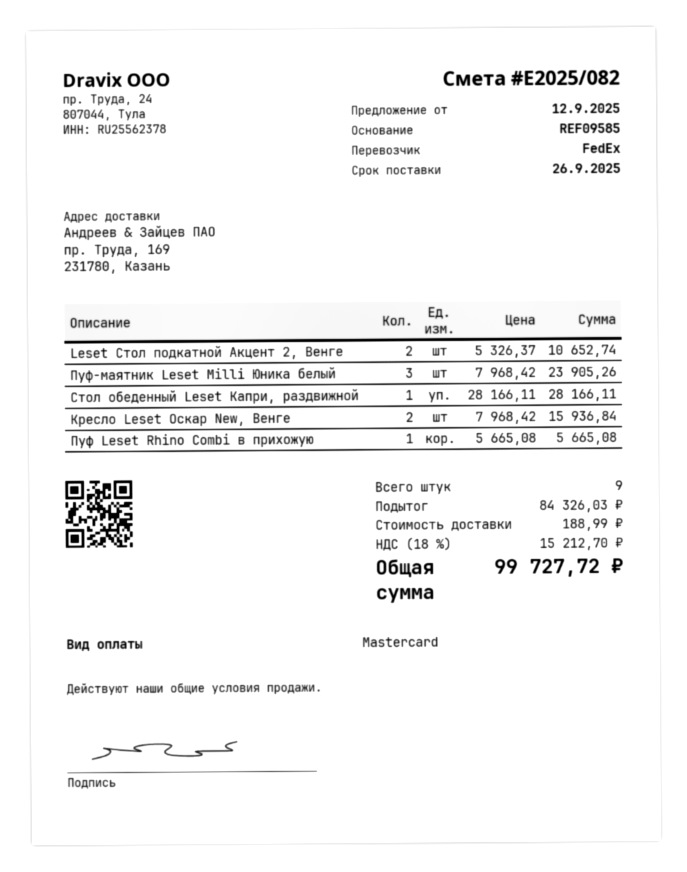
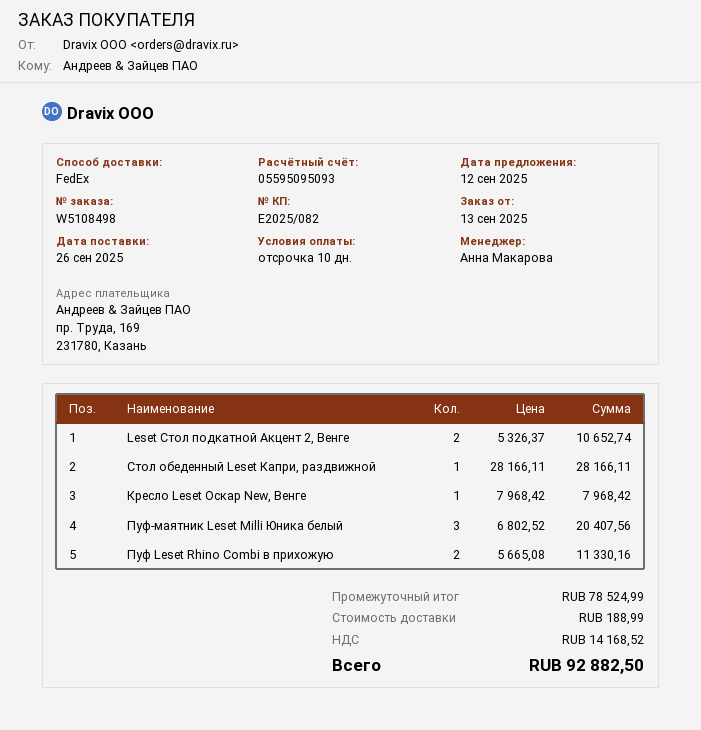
Пуф-маятник Leset Milli Юника белый: 3 x 7968.42 = 23905.26 -> 3 x 6802.52 = 20407.56
Кресло Leset Оскар New, Венге: 2 x 7968.42 = 15936.84 -> 1 x 7968.42 = 7968.42
Пуф Leset Rhino Combi в прихожую: 1 x 5665.08 = 5665.08 -> 2 x 5665.08 = 11330.16
subtotal: 84326.03 -> 78524.99
tax: 15212.70 -> 14168.52
total: 99727.72 -> 92882.50

